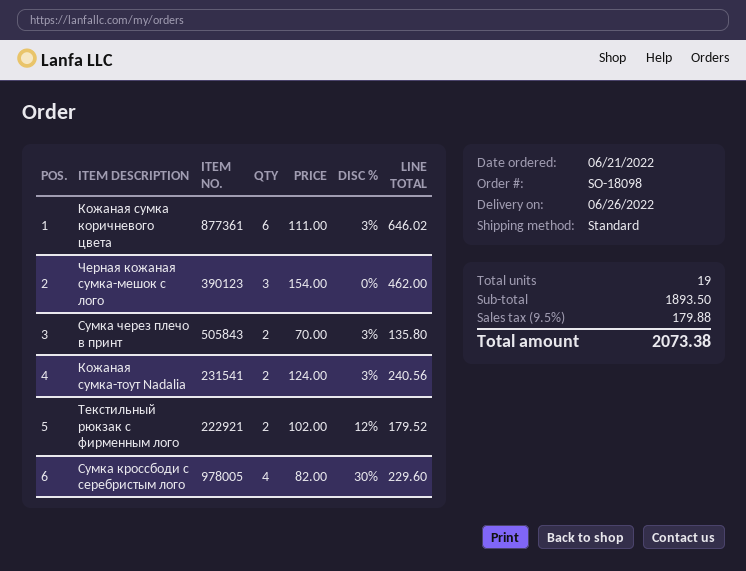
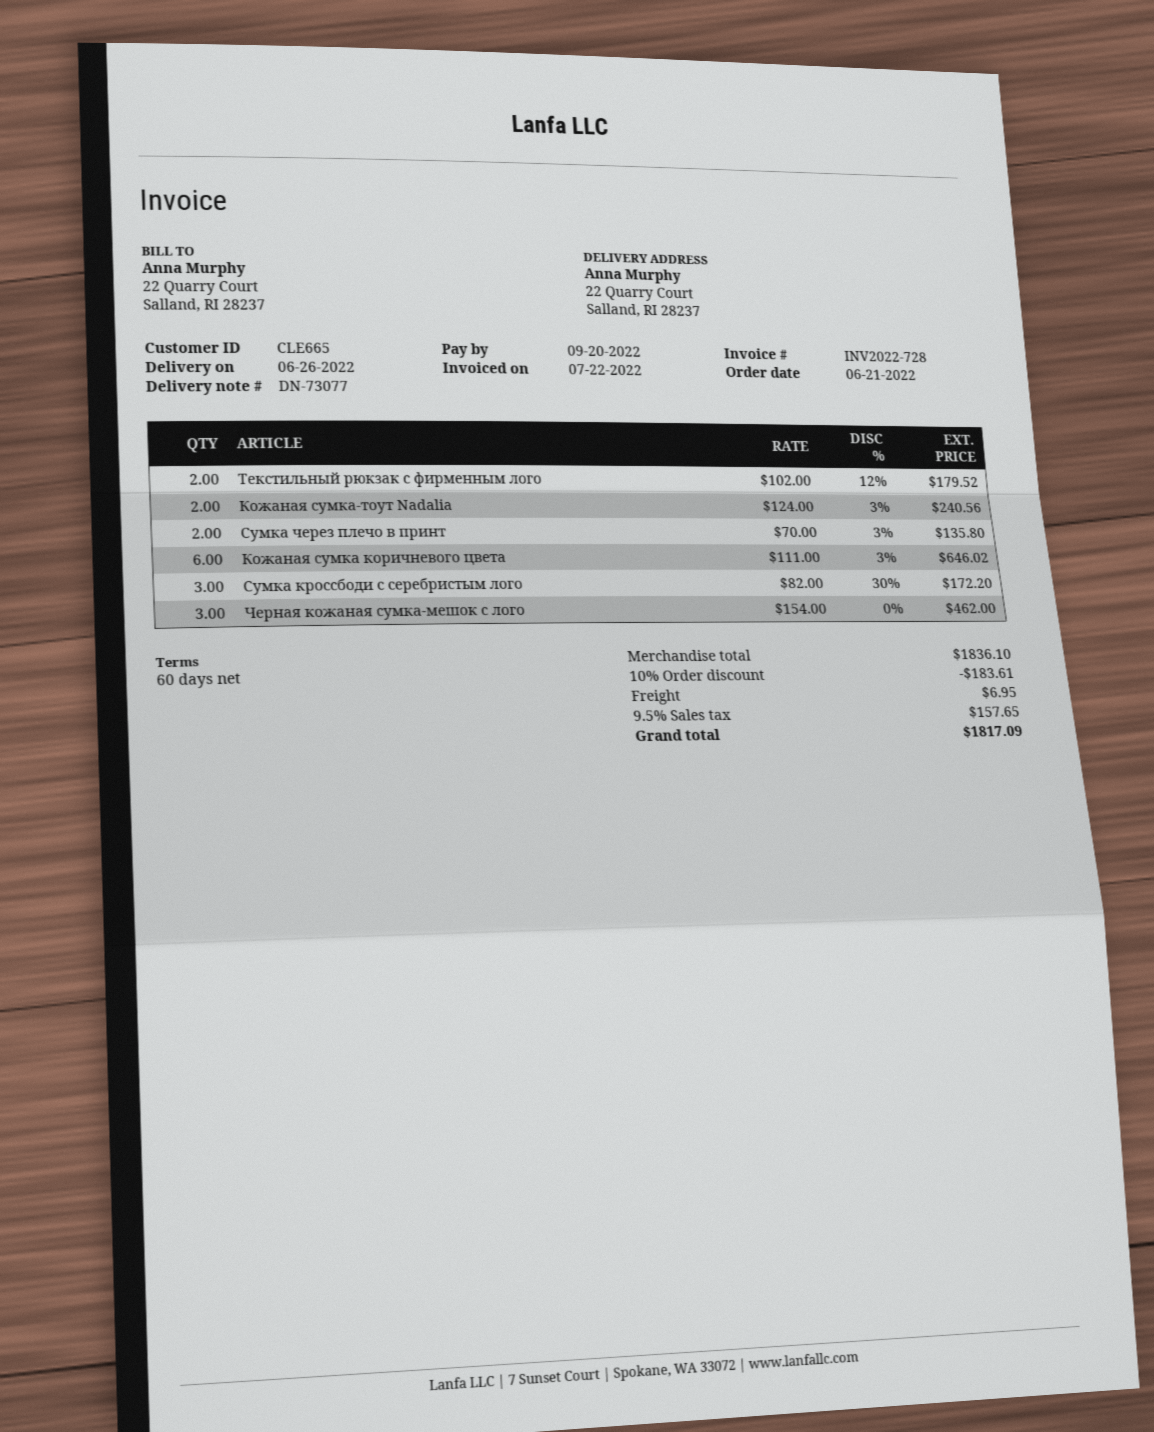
Сумка кроссбоди с серебристым лого: 4 x 82.00 - 30% = 229.60 -> 3 x 82.00 - 30% = 172.20
subtotal: 1893.50 -> 1836.10
discount: none -> 10% = 183.61
shipping: none -> 6.95
tax: 9.5% = 179.88 -> 9.5% = 157.65
total: 2073.38 -> 1817.09

